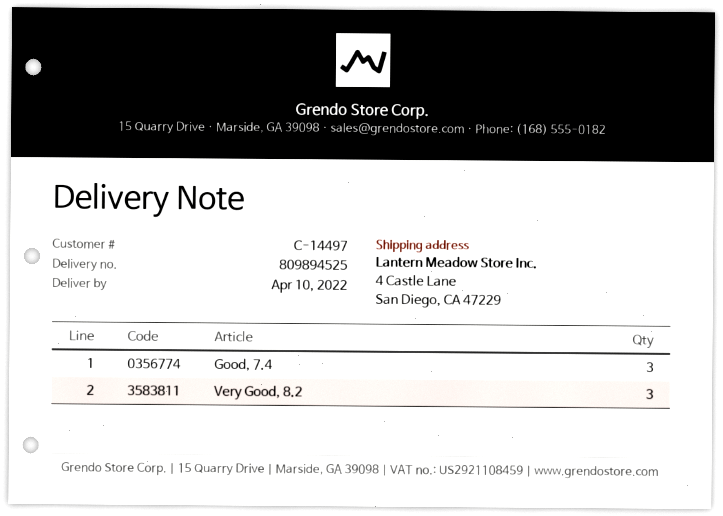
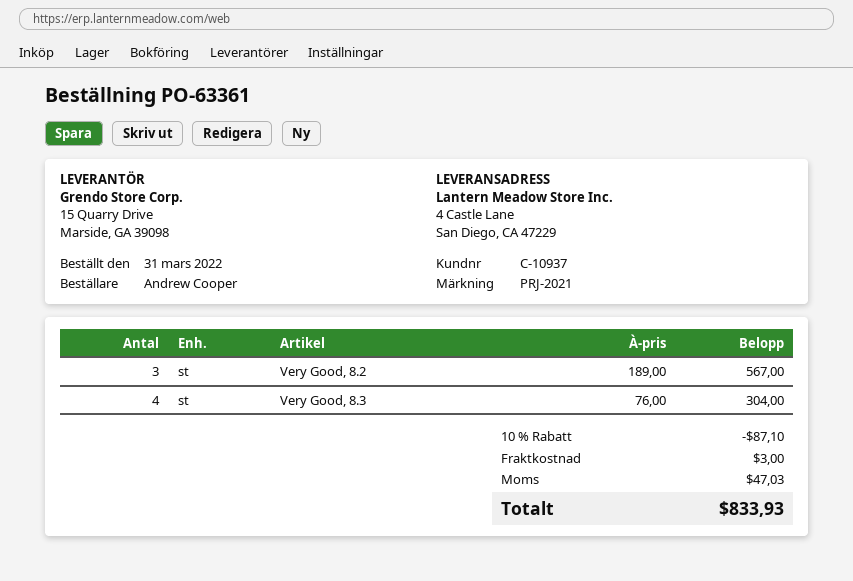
customer number: C-14497 -> C-10937
Good, 7.4: 3 -> none
Very Good, 8.3: none -> 4

